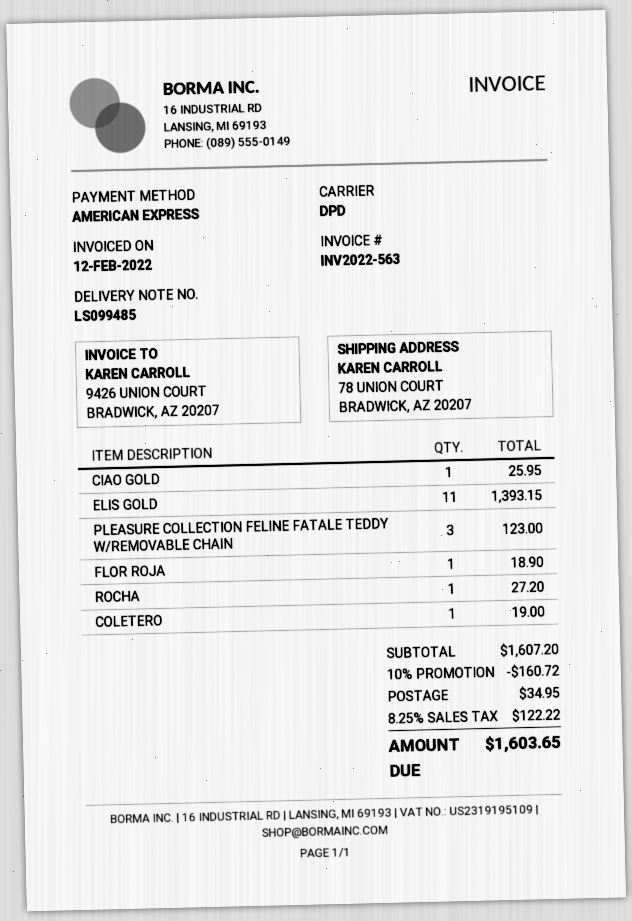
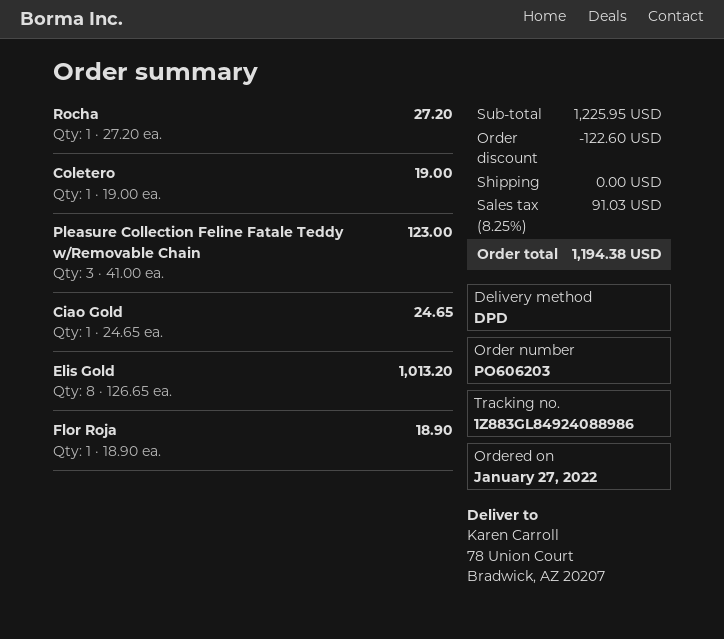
CIAO GOLD: 1 for 25.95 -> 1 for 24.65
ELIS GOLD: 11 for 1393.15 -> 8 for 1013.20
subtotal: 1607.20 -> 1225.95
discount: 160.72 -> 122.60
shipping: 34.95 -> 0.00
tax: 8.25% = 122.22 -> 8.25% = 91.03
total: 1603.65 -> 1194.38

